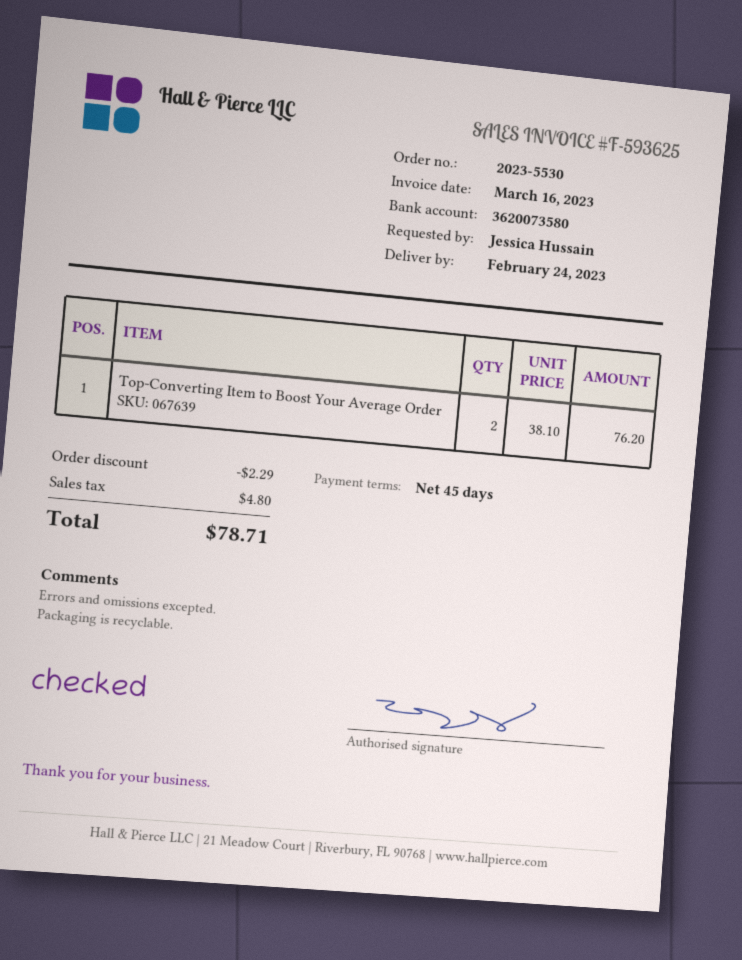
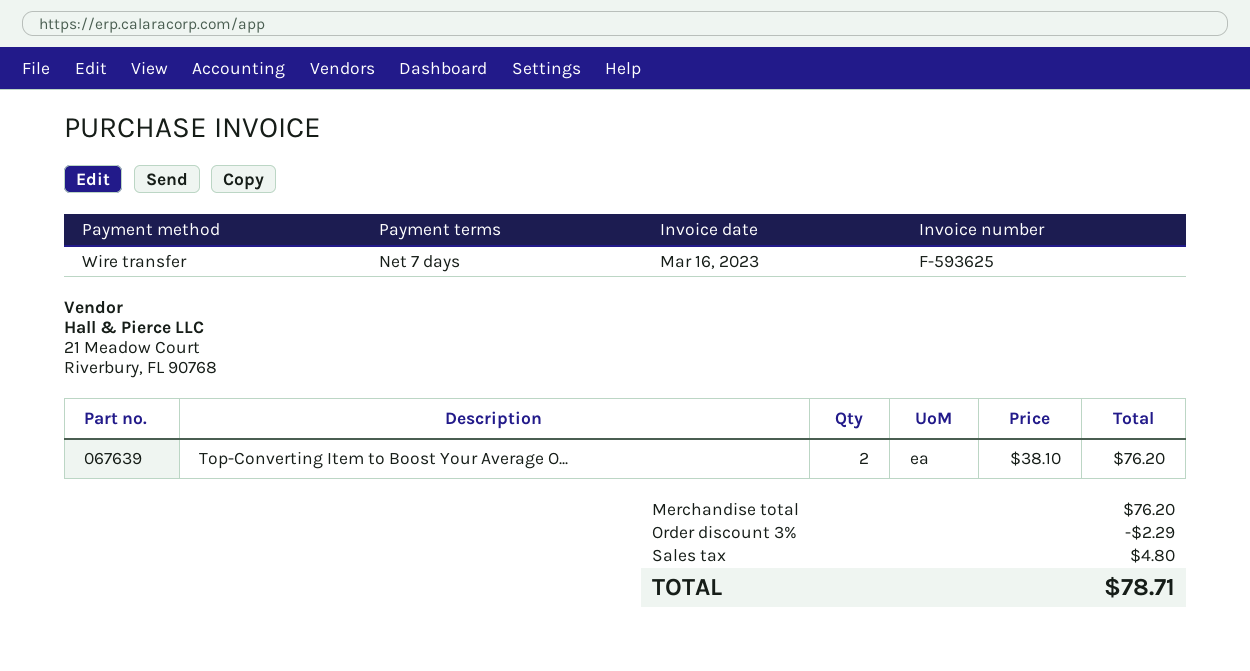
payment terms: 45 days -> 7 days

